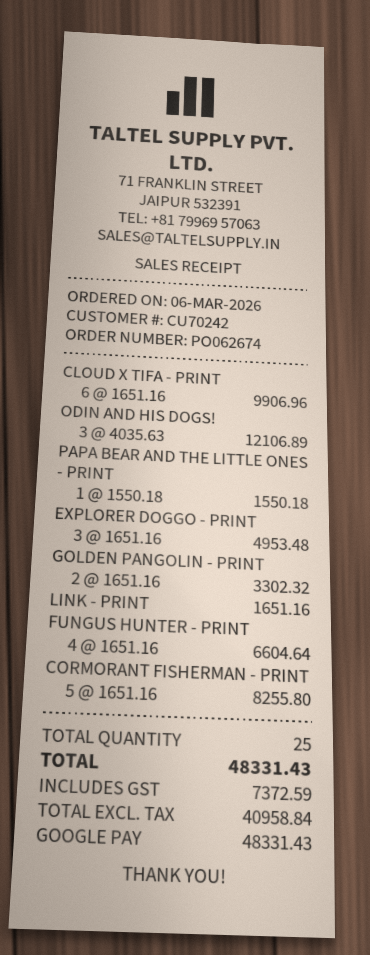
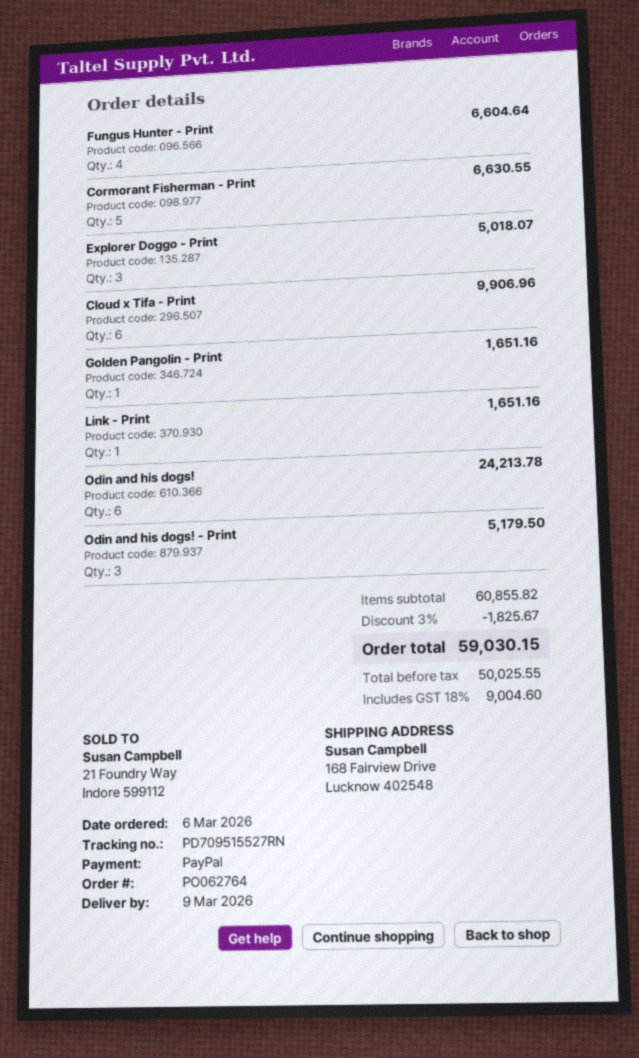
order number: PO062674 -> PO062764
payment method: Google Pay -> PayPal
ODIN AND HIS DOGS!: 3 for 12106.89 -> 6 for 24213.78
PAPA BEAR AND THE LITTLE ONES - PRINT: 1 for 1550.18 -> none
EXPLORER DOGGO - PRINT: 3 for 4953.48 -> 3 for 5018.07
GOLDEN PANGOLIN - PRINT: 2 for 3302.32 -> 1 for 1651.16
CORMORANT FISHERMAN - PRINT: 5 for 8255.80 -> 5 for 6630.55
Odin and his dogs! - Print: none -> 3 for 5179.50
discount: none -> 3% = 1825.67
net: 40958.84 -> 50025.55
tax: 7372.59 -> 9004.60
total: 48331.43 -> 59030.15

